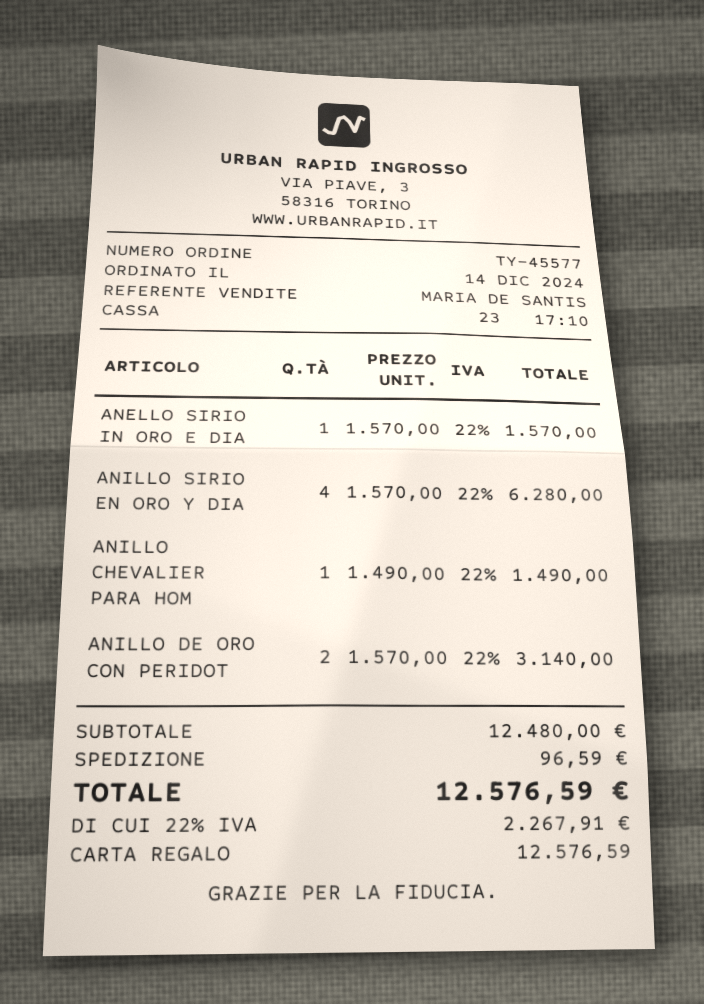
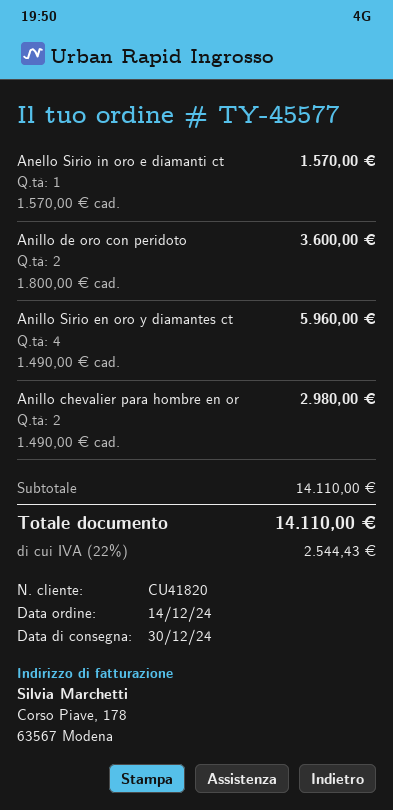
ANILLO SIRIO EN ORO Y DIA: 4 x 1570.00 = 6280.00 -> 4 x 1490.00 = 5960.00
ANILLO CHEVALIER PARA HOM: 1 x 1490.00 = 1490.00 -> 2 x 1490.00 = 2980.00
ANILLO DE ORO CON PERIDOT: 2 x 1570.00 = 3140.00 -> 2 x 1800.00 = 3600.00
subtotal: 12480.00 -> 14110.00
shipping: 96.59 -> none
tax: 22% = 2267.91 -> 22% = 2544.43
total: 12576.59 -> 14110.00

